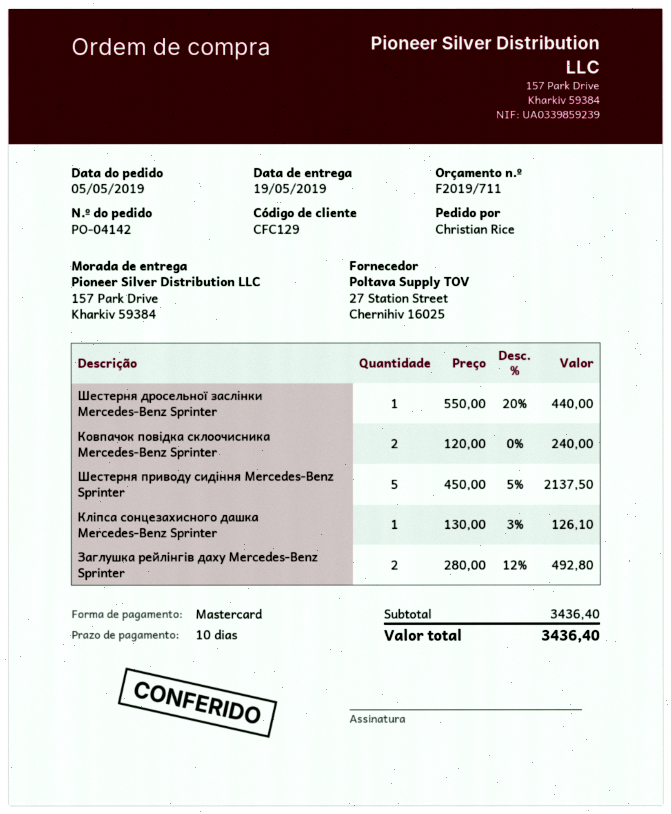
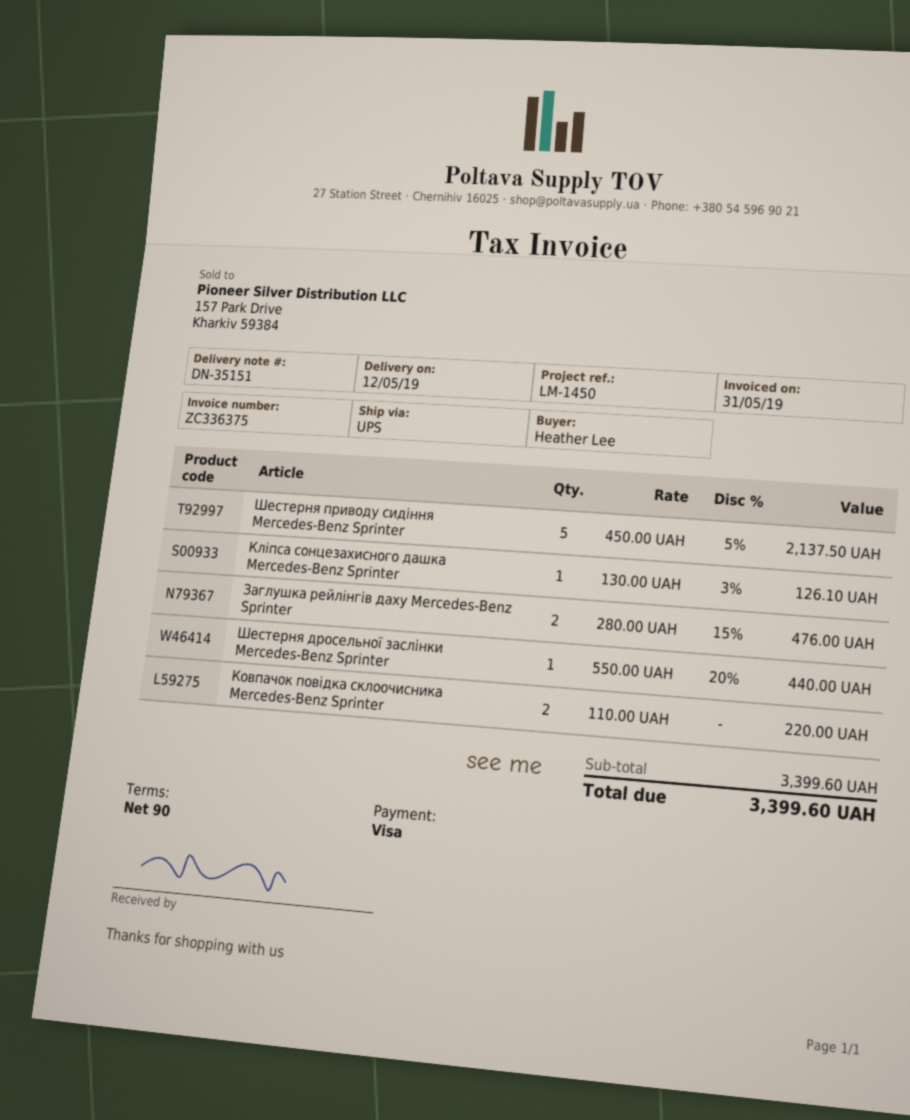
delivery date: 2019-05-19 -> 2019-05-12
payment terms: 10 days -> 90 days
ordered by: Christian Rice -> Heather Lee
payment method: Mastercard -> Visa
Ковпачок повідка склоочисника Mercedes-Benz Sprinter: 2 x 120.00 = 240.00 -> 2 x 110.00 = 220.00
Заглушка рейлінгів даху Mercedes-Benz Sprinter: 2 x 280.00 - 12% = 492.80 -> 2 x 280.00 - 15% = 476.00
subtotal: 3436.40 -> 3399.60
total: 3436.40 -> 3399.60

